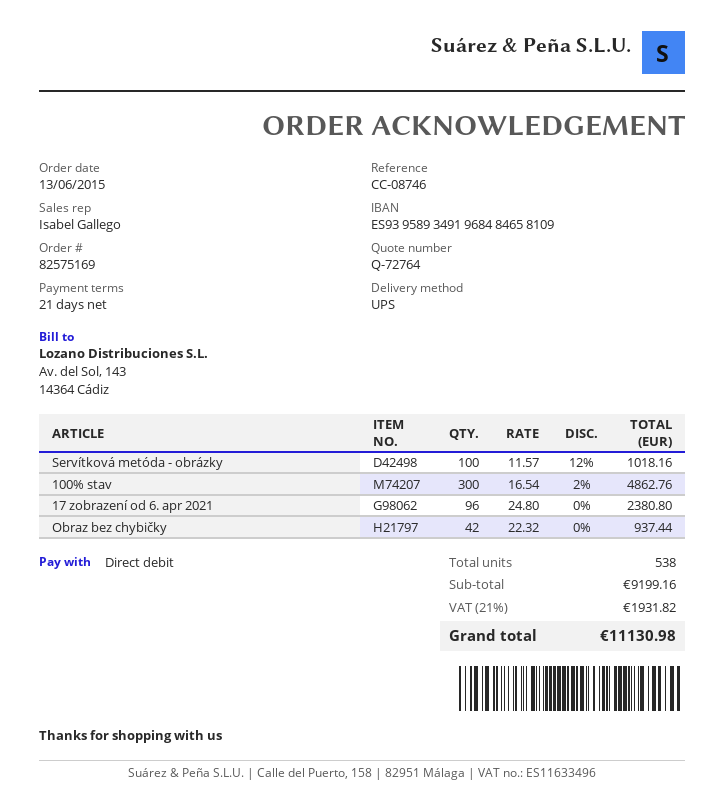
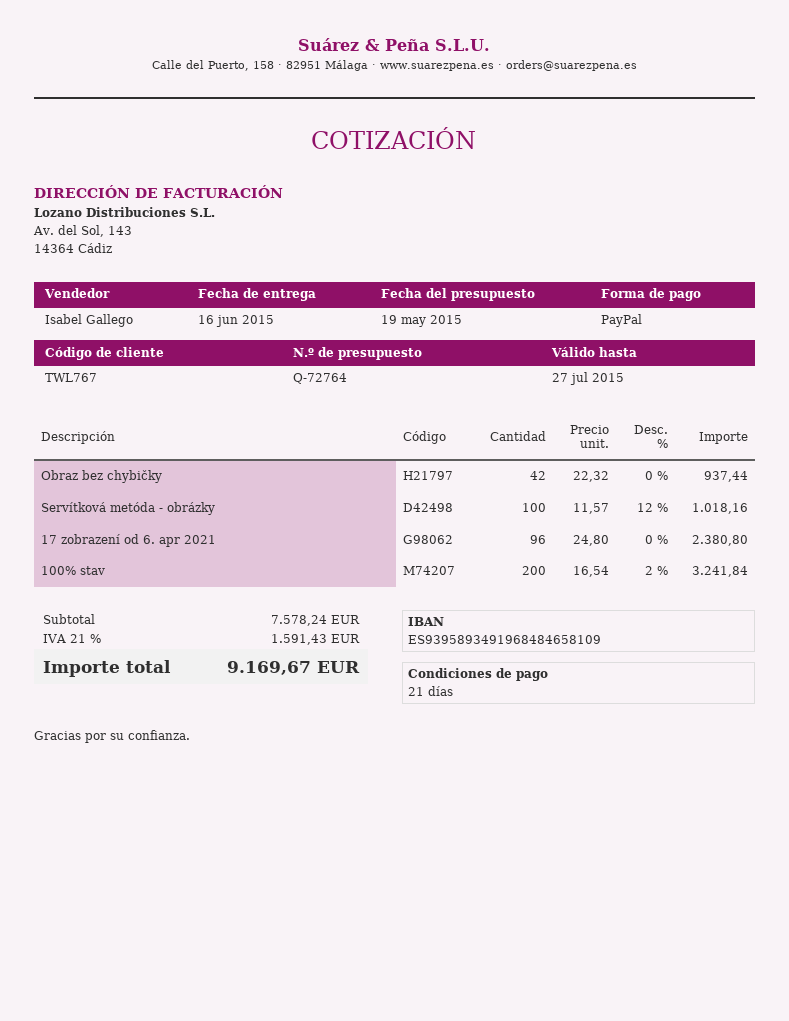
payment method: direct debit -> PayPal
100% stav: 300 x 16.54 - 2% = 4862.76 -> 200 x 16.54 - 2% = 3241.84
subtotal: 9199.16 -> 7578.24
tax: 21% = 1931.82 -> 21% = 1591.43
total: 11130.98 -> 9169.67

